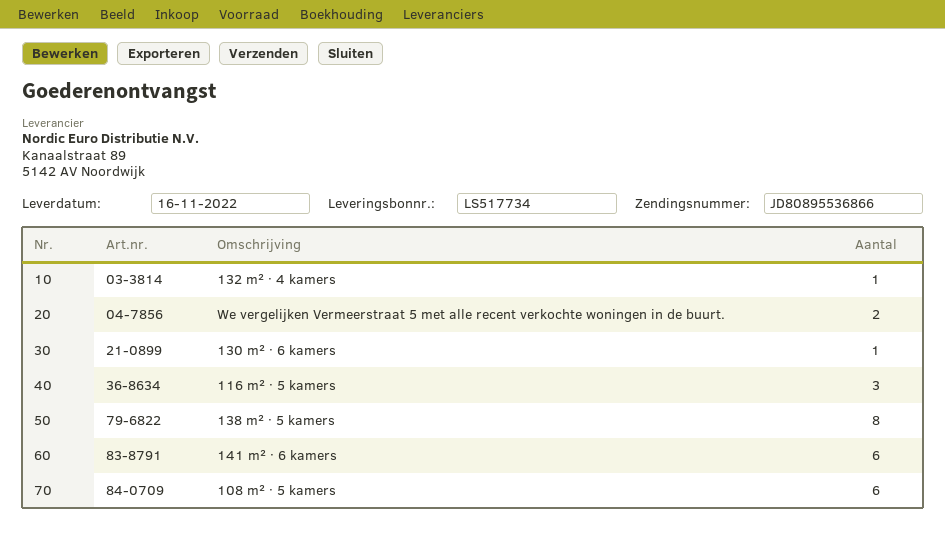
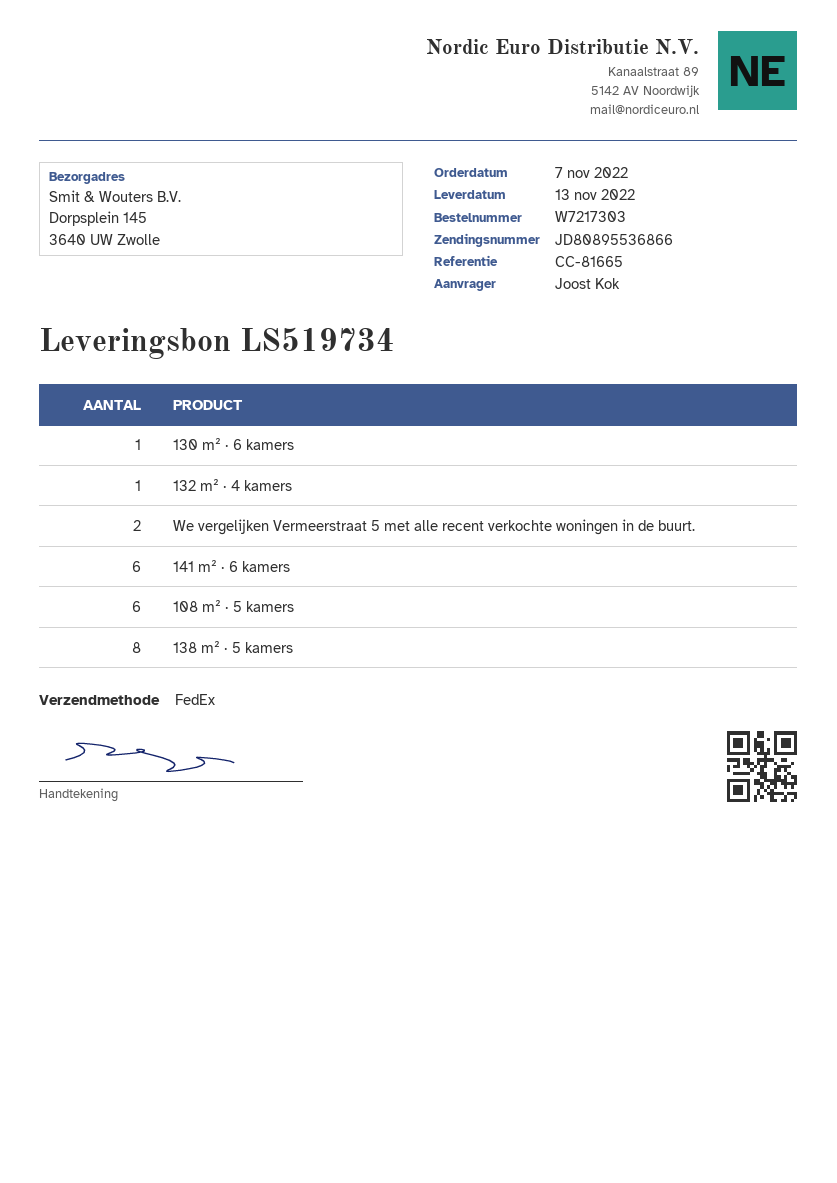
delivery note number: LS517734 -> LS519734
delivery date: 2022-11-16 -> 2022-11-13
116 m² · 5 kamers: 3 -> none

